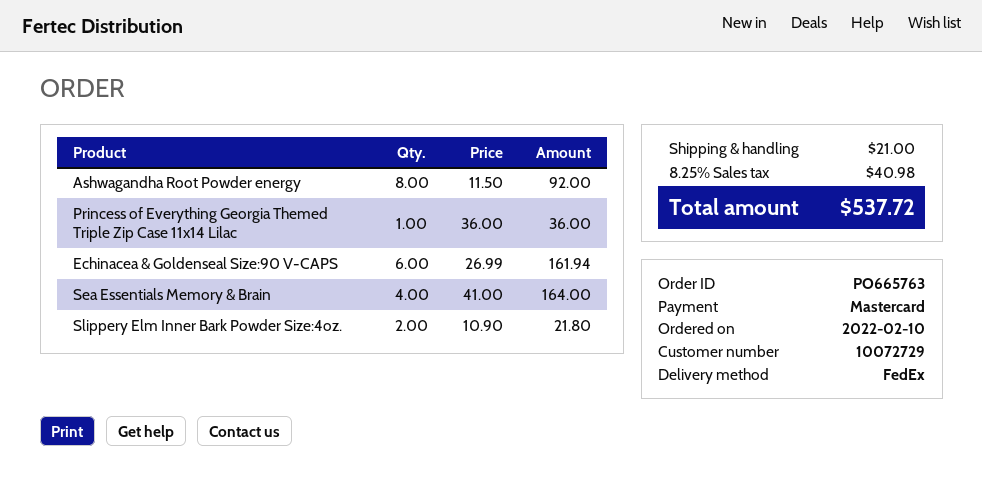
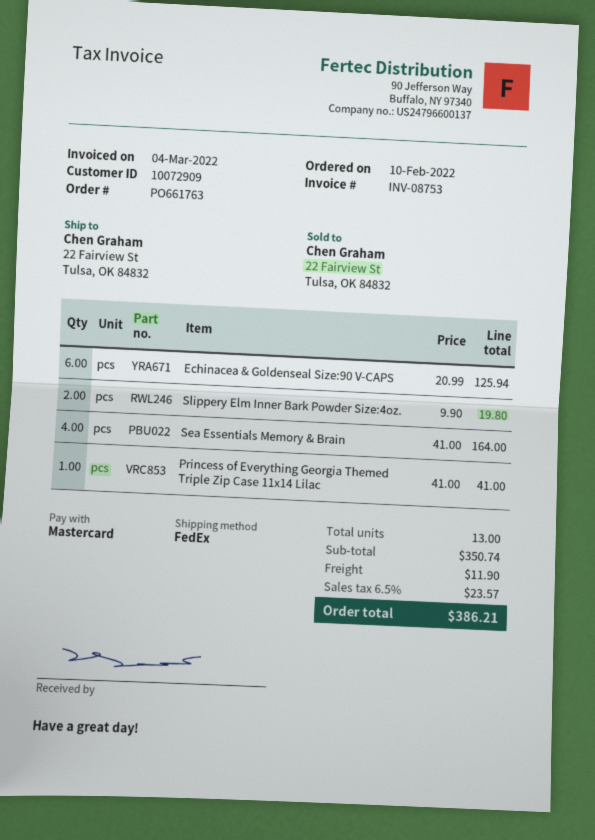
order number: PO665763 -> PO661763
customer number: 10072729 -> 10072909
Ashwagandha Root Powder energy: 8 x 11.50 = 92.00 -> none
Princess of Everything Georgia Themed Triple Zip Case 11x14 Lilac: 1 x 36.00 = 36.00 -> 1 x 41.00 = 41.00
Echinacea & Goldenseal Size:90 V-CAPS: 6 x 26.99 = 161.94 -> 6 x 20.99 = 125.94
Slippery Elm Inner Bark Powder Size:4oz.: 2 x 10.90 = 21.80 -> 2 x 9.90 = 19.80
shipping: 21.00 -> 11.90
tax: 8.25% = 40.98 -> 6.5% = 23.57
total: 537.72 -> 386.21

